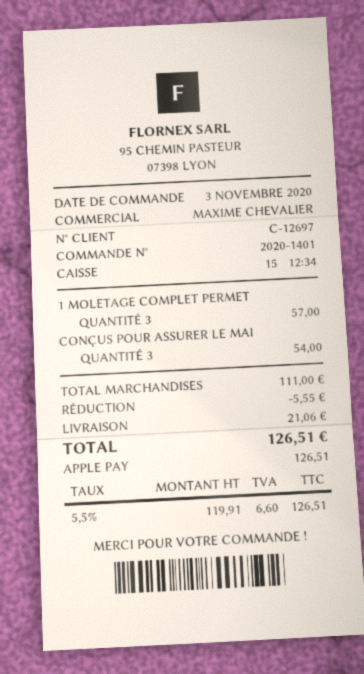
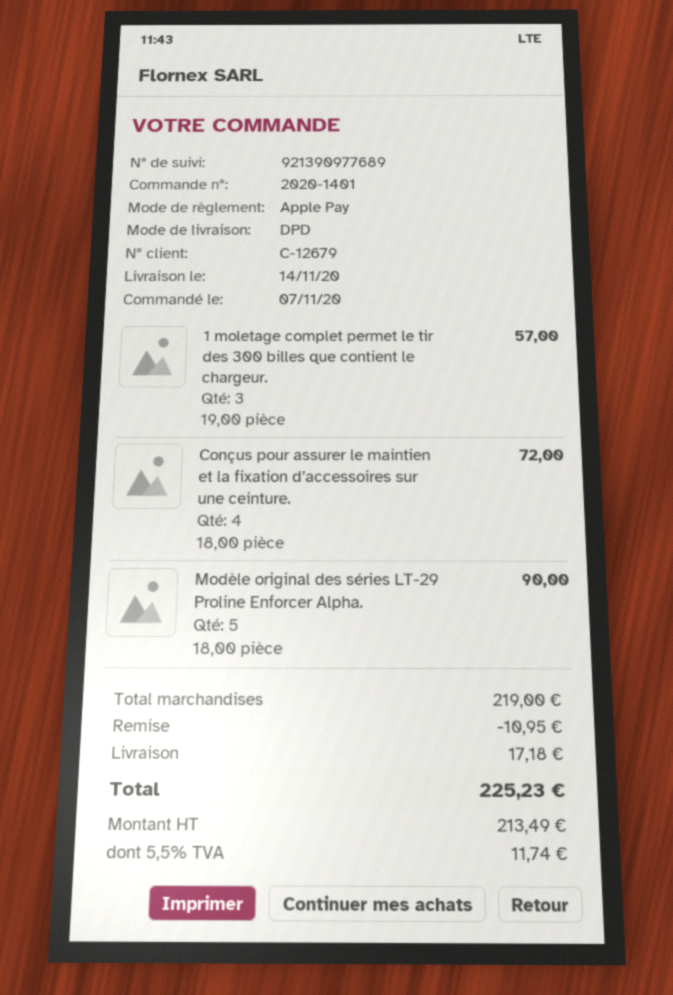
order date: 2020-11-03 -> 2020-11-07
customer number: C-12697 -> C-12679
CONÇUS POUR ASSURER LE MAI: 3 for 54.00 -> 4 for 72.00
Modèle original des séries LT-29 Proline Enforcer Alpha.: none -> 5 for 90.00
subtotal: 111.00 -> 219.00
discount: 5.55 -> 10.95
shipping: 21.06 -> 17.18
net: 119.91 -> 213.49
tax: 5.5% = 6.60 -> 5.5% = 11.74
total: 126.51 -> 225.23

